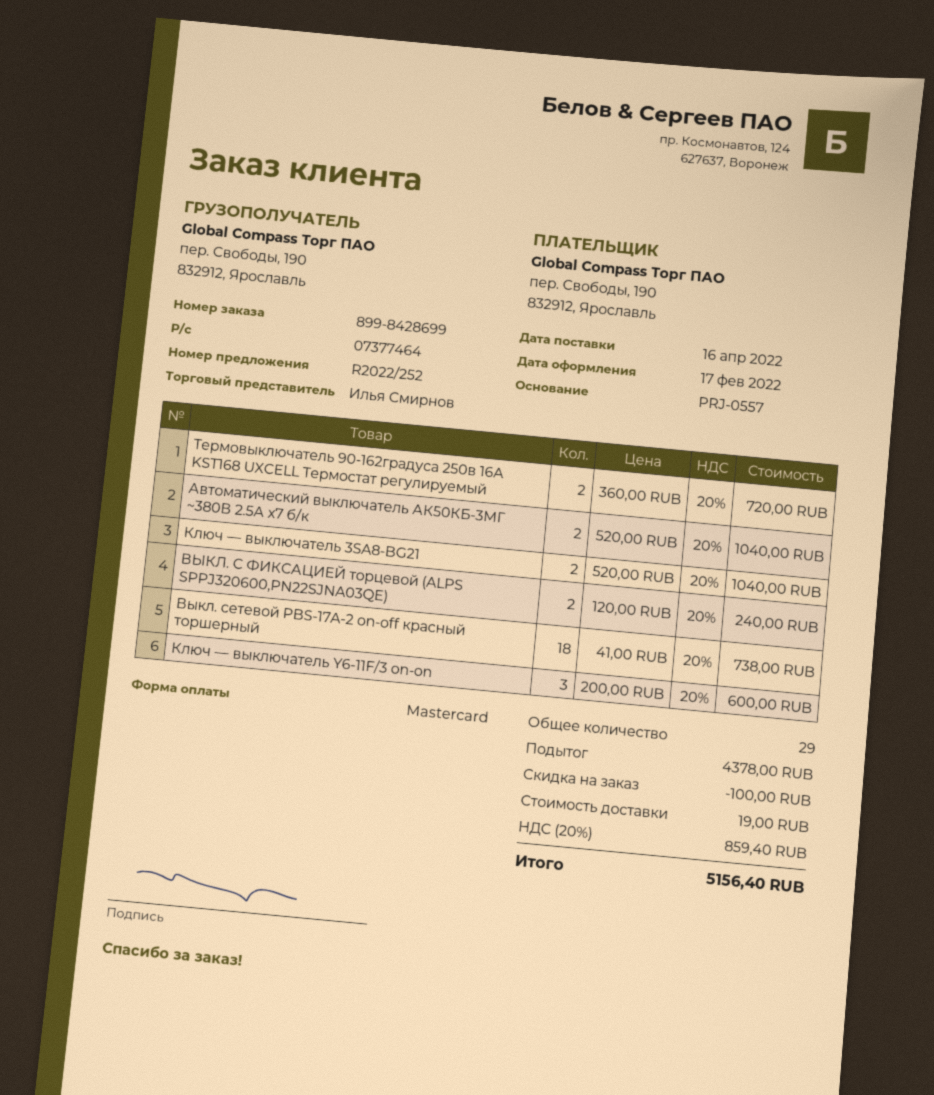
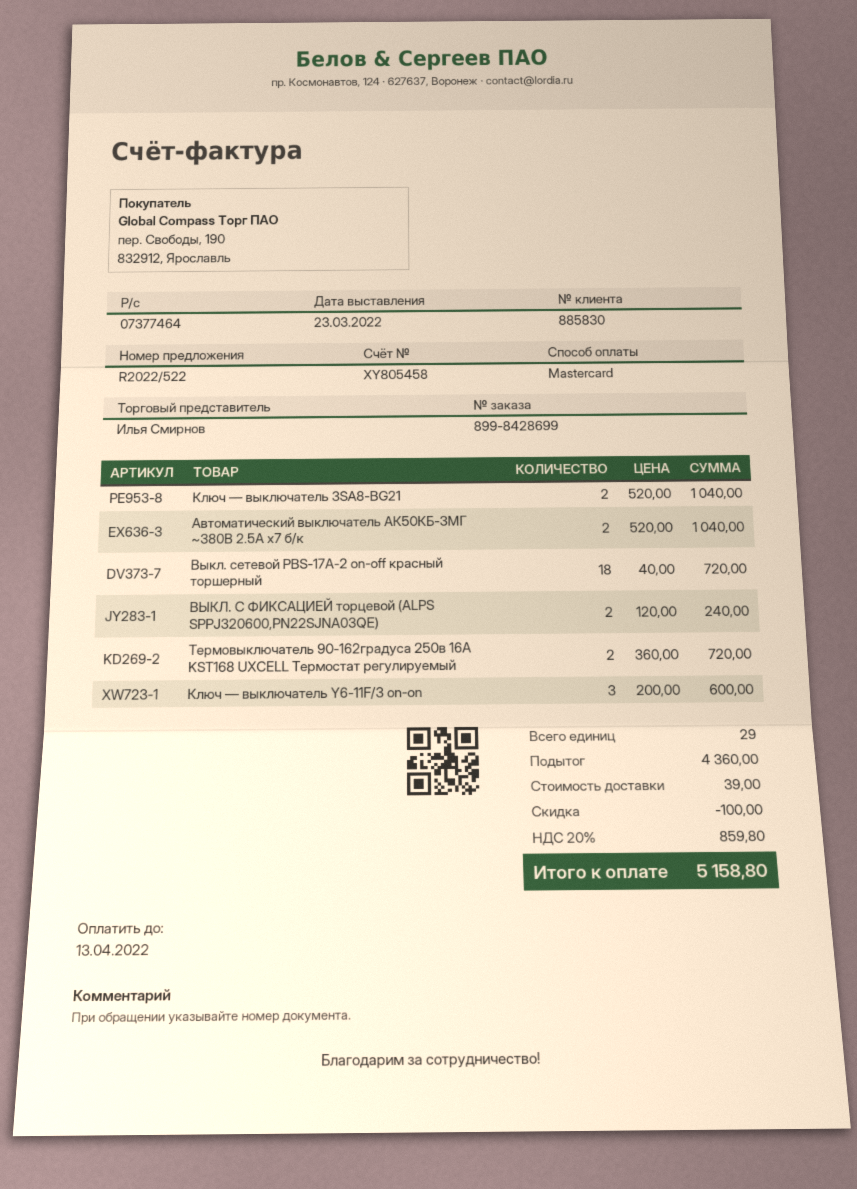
quote number: R2022/252 -> R2022/522
Выкл. сетевой PBS-17A-2 on-off красный торшерный: 18 x 41.00 = 738.00 -> 18 x 40.00 = 720.00
subtotal: 4378.00 -> 4360.00
shipping: 19.00 -> 39.00
tax: 20% = 859.40 -> 20% = 859.80
total: 5156.40 -> 5158.80

